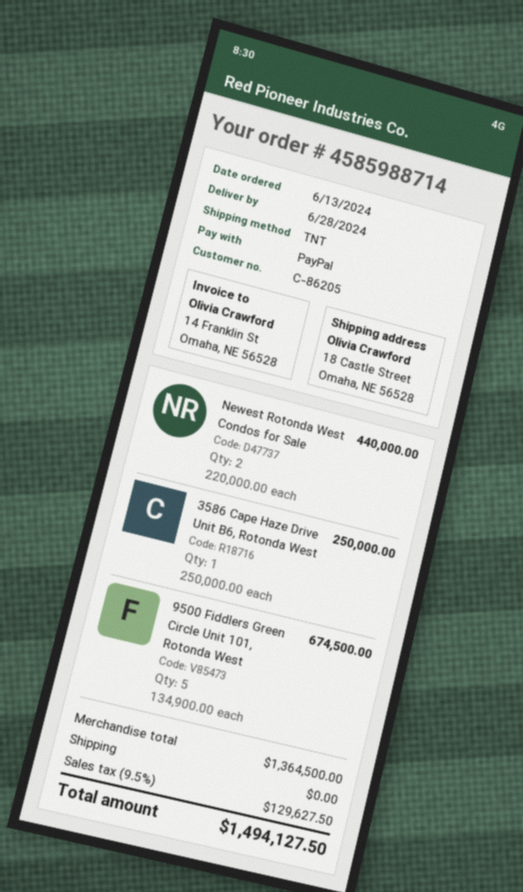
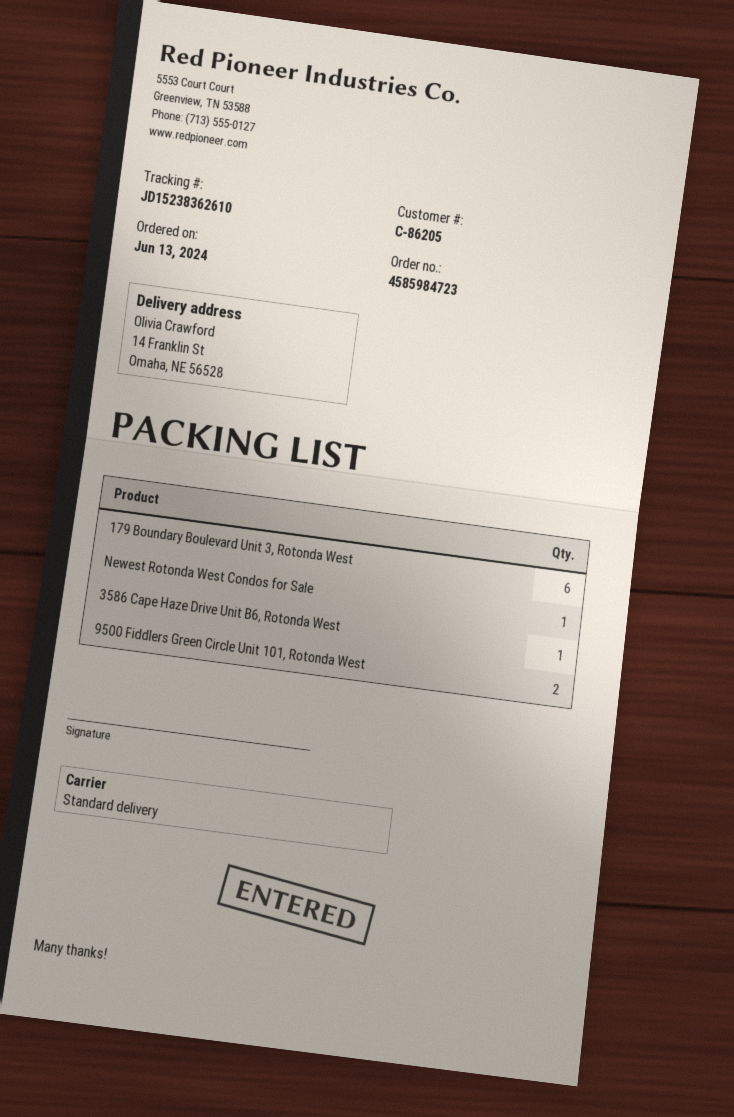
order number: 4585988714 -> 4585984723
shipping method: TNT -> standard
ship to: 18 Castle Street, Omaha, NE 56528 -> 14 Franklin St, Omaha, NE 56528
Newest Rotonda West Condos for Sale: 2 -> 1
9500 Fiddlers Green Circle Unit 101, Rotonda West: 5 -> 2
179 Boundary Boulevard Unit 3, Rotonda West: none -> 6

